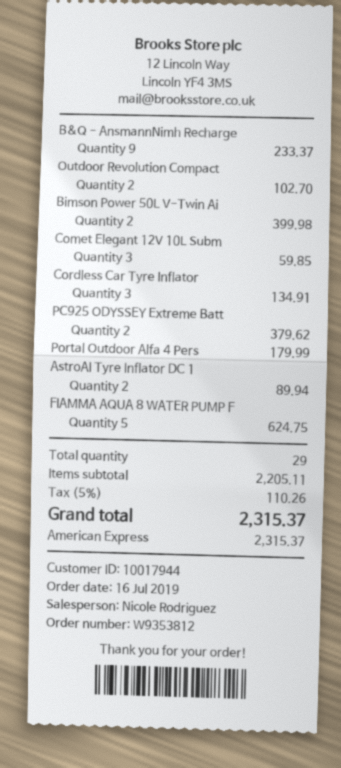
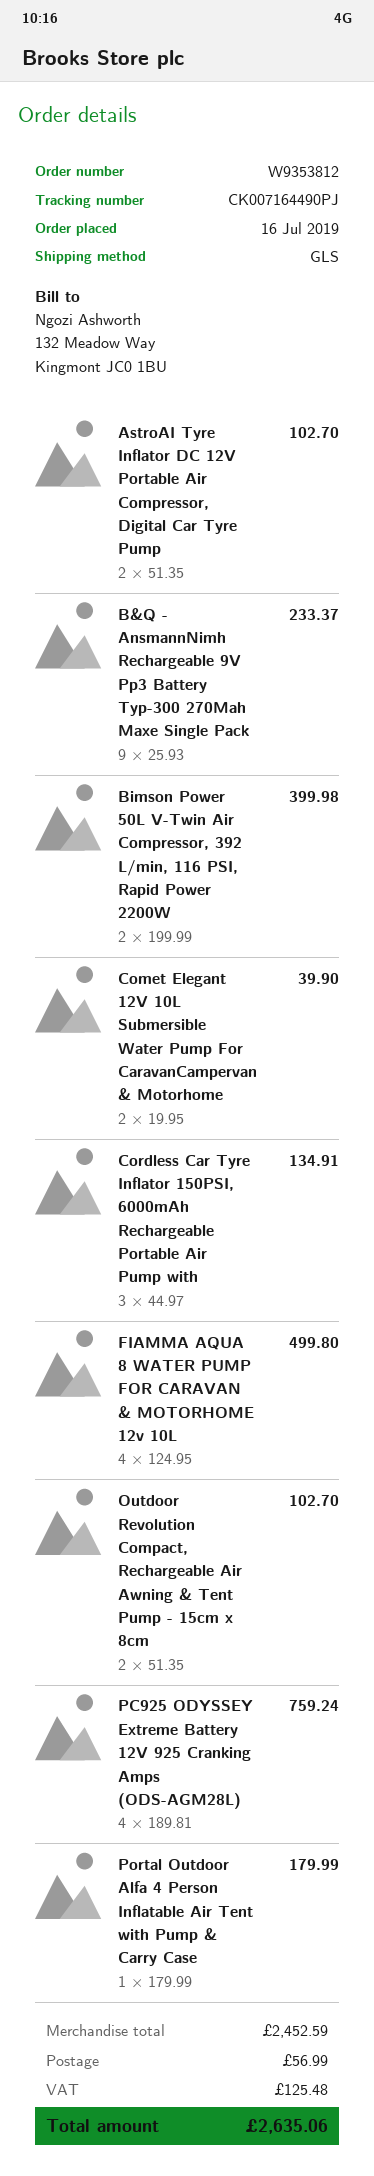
Comet Elegant 12V 10L Subm: 3 for 59.85 -> 2 for 39.90
PC925 ODYSSEY Extreme Batt: 2 for 379.62 -> 4 for 759.24
AstroAI Tyre Inflator DC 1: 2 for 89.94 -> 2 for 102.70
FIAMMA AQUA 8 WATER PUMP F: 5 for 624.75 -> 4 for 499.80
subtotal: 2205.11 -> 2452.59
shipping: none -> 56.99
tax: 110.26 -> 125.48
total: 2315.37 -> 2635.06

